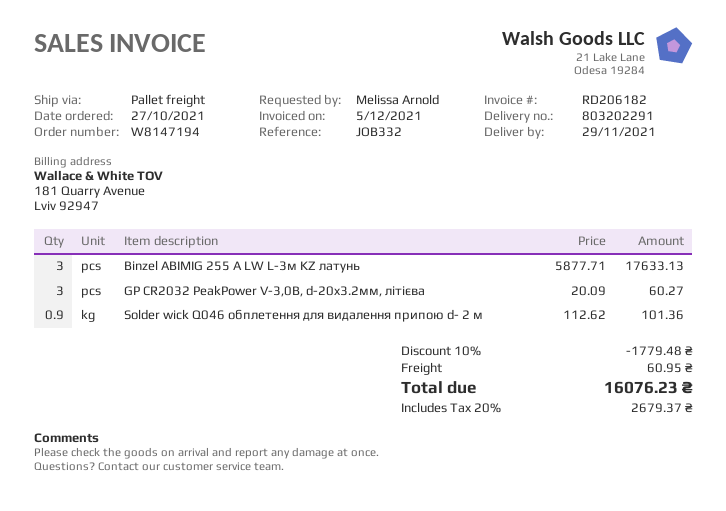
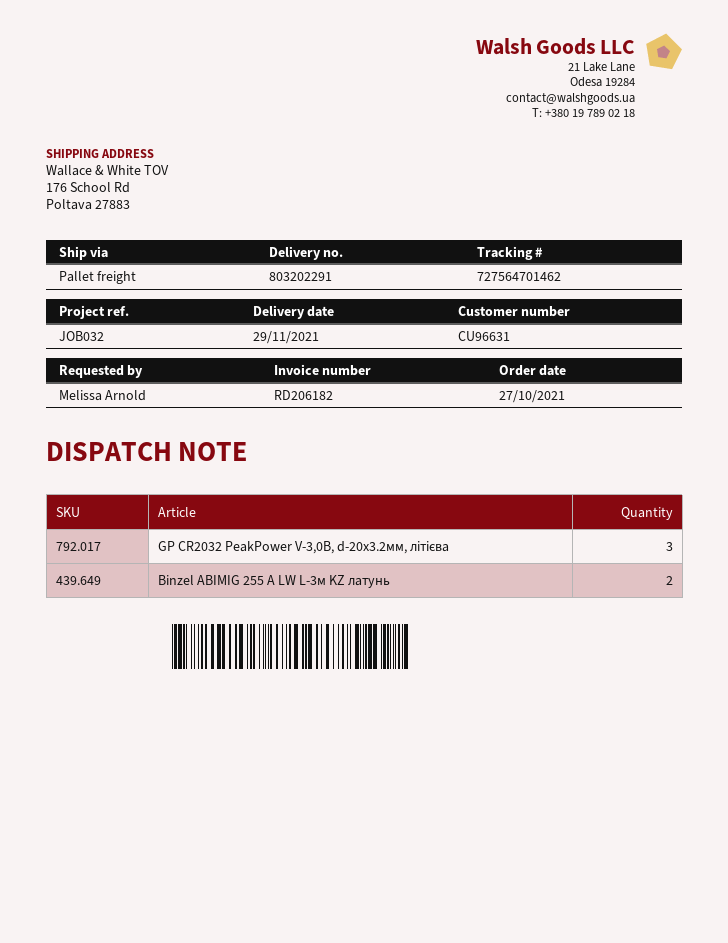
reference: JOB332 -> JOB032
Binzel ABIMIG 255 A LW L-3м KZ латунь: 3 -> 2
Solder wick Q046 обплетення для видалення припою d- 2 м: 0.9 -> none

